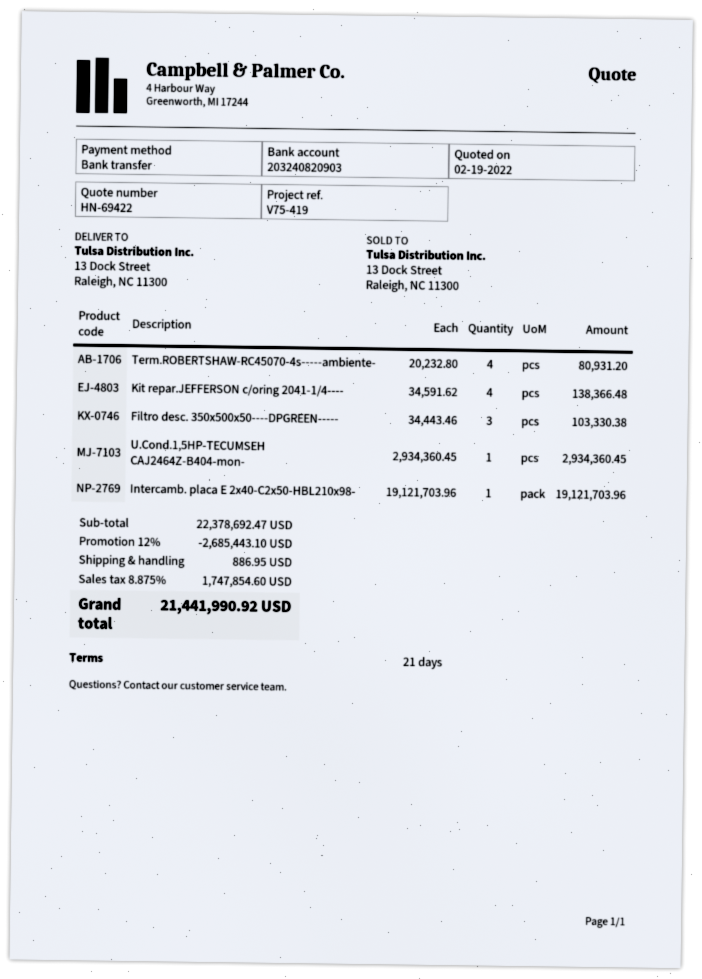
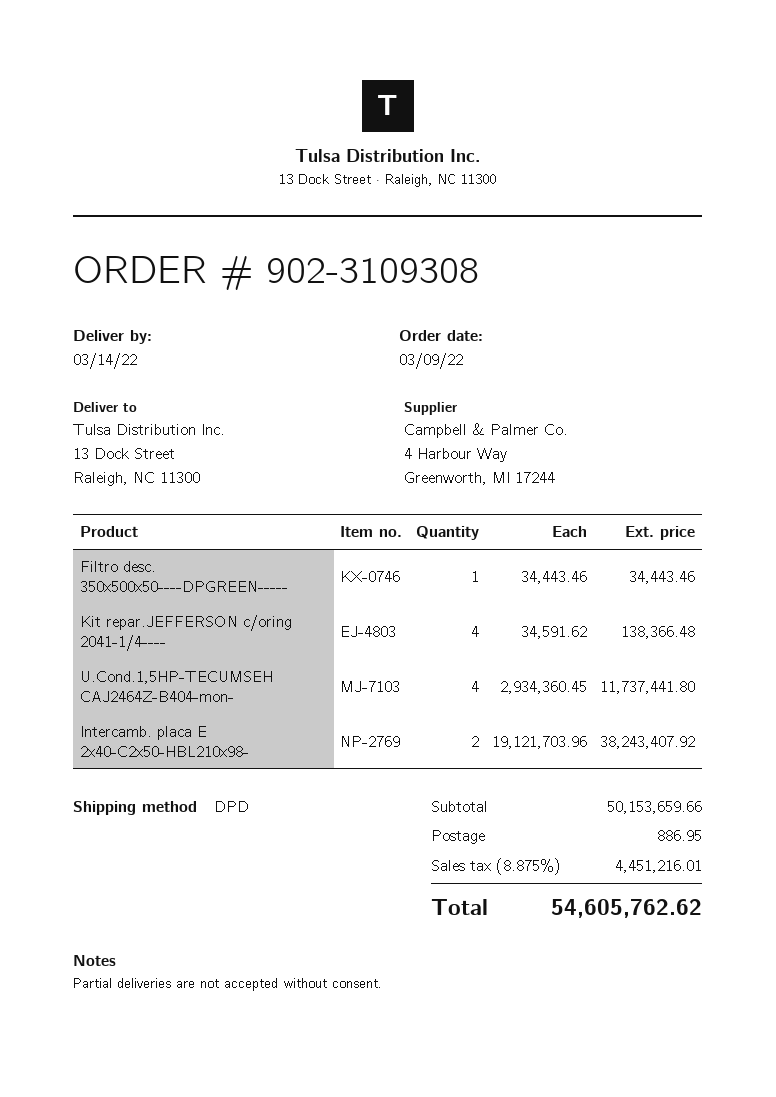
Term.ROBERTSHAW-RC45070-4s-----ambiente-: 4 x 20232.80 = 80931.20 -> none
Filtro desc. 350x500x50----DPGREEN-----: 3 x 34443.46 = 103330.38 -> 1 x 34443.46 = 34443.46
U.Cond.1,5HP-TECUMSEH CAJ2464Z-B404-mon-: 1 x 2934360.45 = 2934360.45 -> 4 x 2934360.45 = 11737441.80
Intercamb. placa E 2x40-C2x50-HBL210x98-: 1 x 19121703.96 = 19121703.96 -> 2 x 19121703.96 = 38243407.92
subtotal: 22378692.47 -> 50153659.66
discount: 12% = 2685443.10 -> none
tax: 8.875% = 1747854.60 -> 8.875% = 4451216.01
total: 21441990.92 -> 54605762.62

